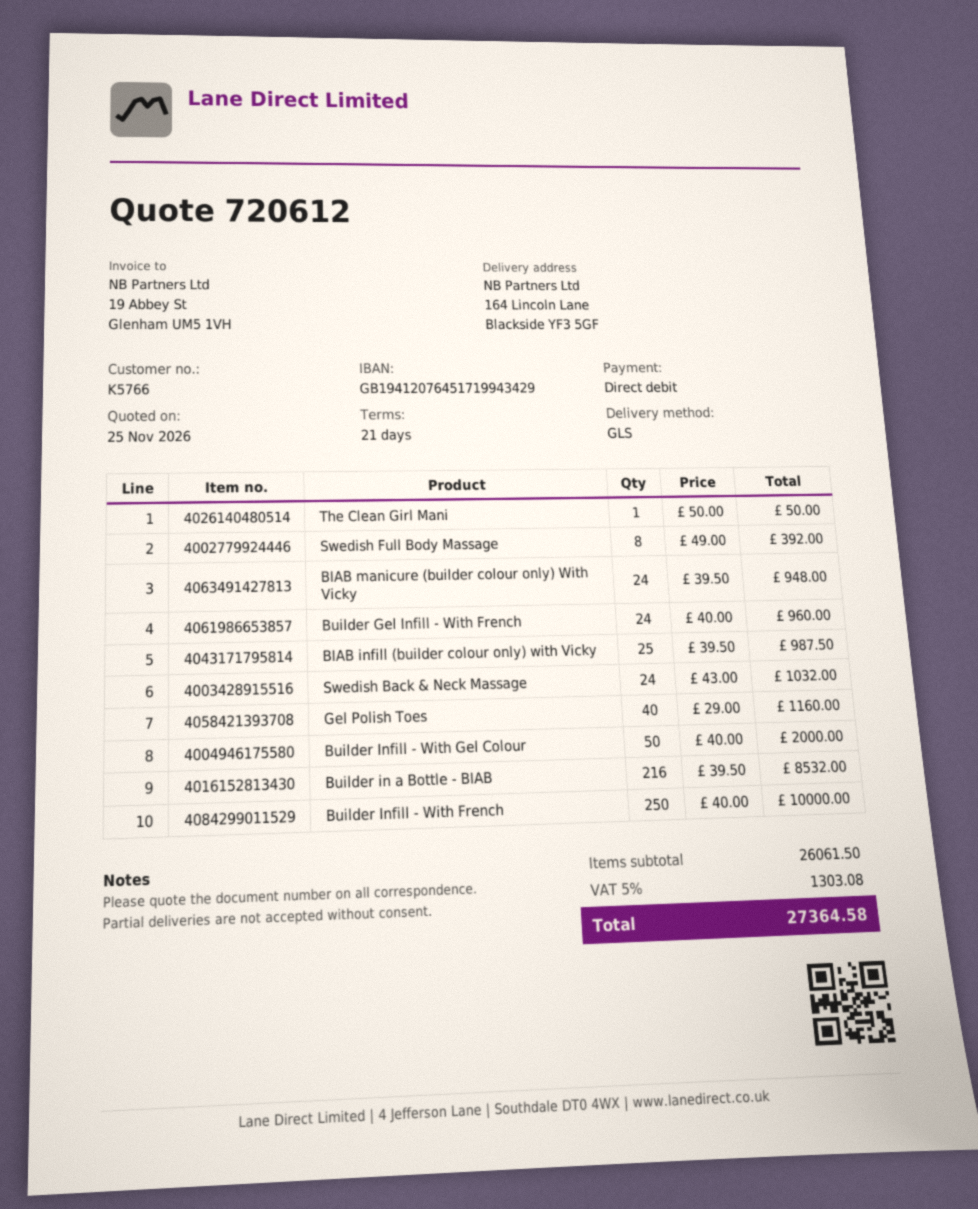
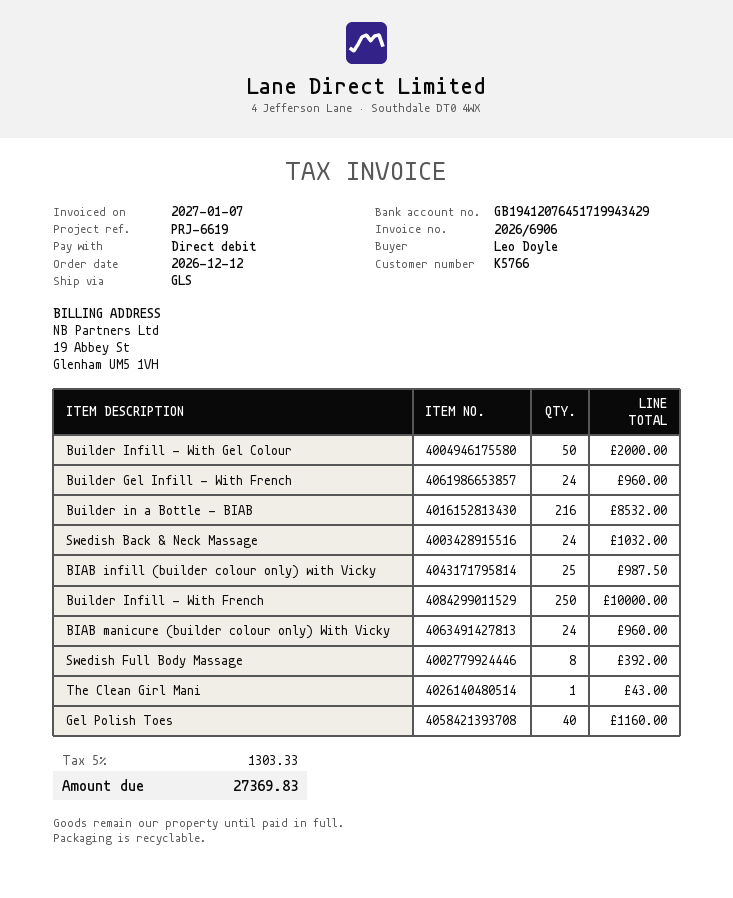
The Clean Girl Mani: 1 for 50.00 -> 1 for 43.00
BIAB manicure (builder colour only) With Vicky: 24 for 948.00 -> 24 for 960.00
tax: 5% = 1303.08 -> 5% = 1303.33
total: 27364.58 -> 27369.83

